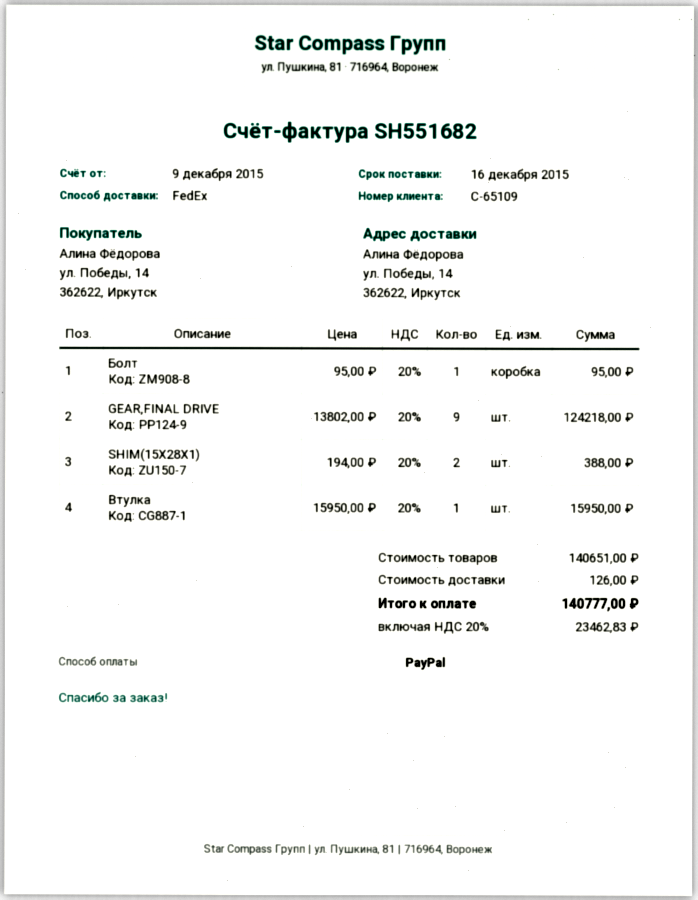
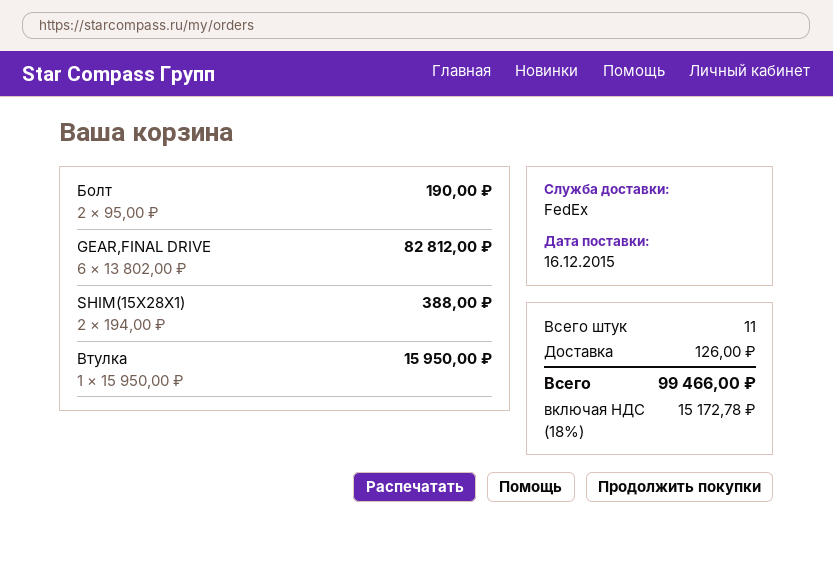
Болт: 1 x 95.00 = 95.00 -> 2 x 95.00 = 190.00
GEAR,FINAL DRIVE: 9 x 13802.00 = 124218.00 -> 6 x 13802.00 = 82812.00
tax: 20% = 23462.83 -> 18% = 15172.78
total: 140777.00 -> 99466.00

